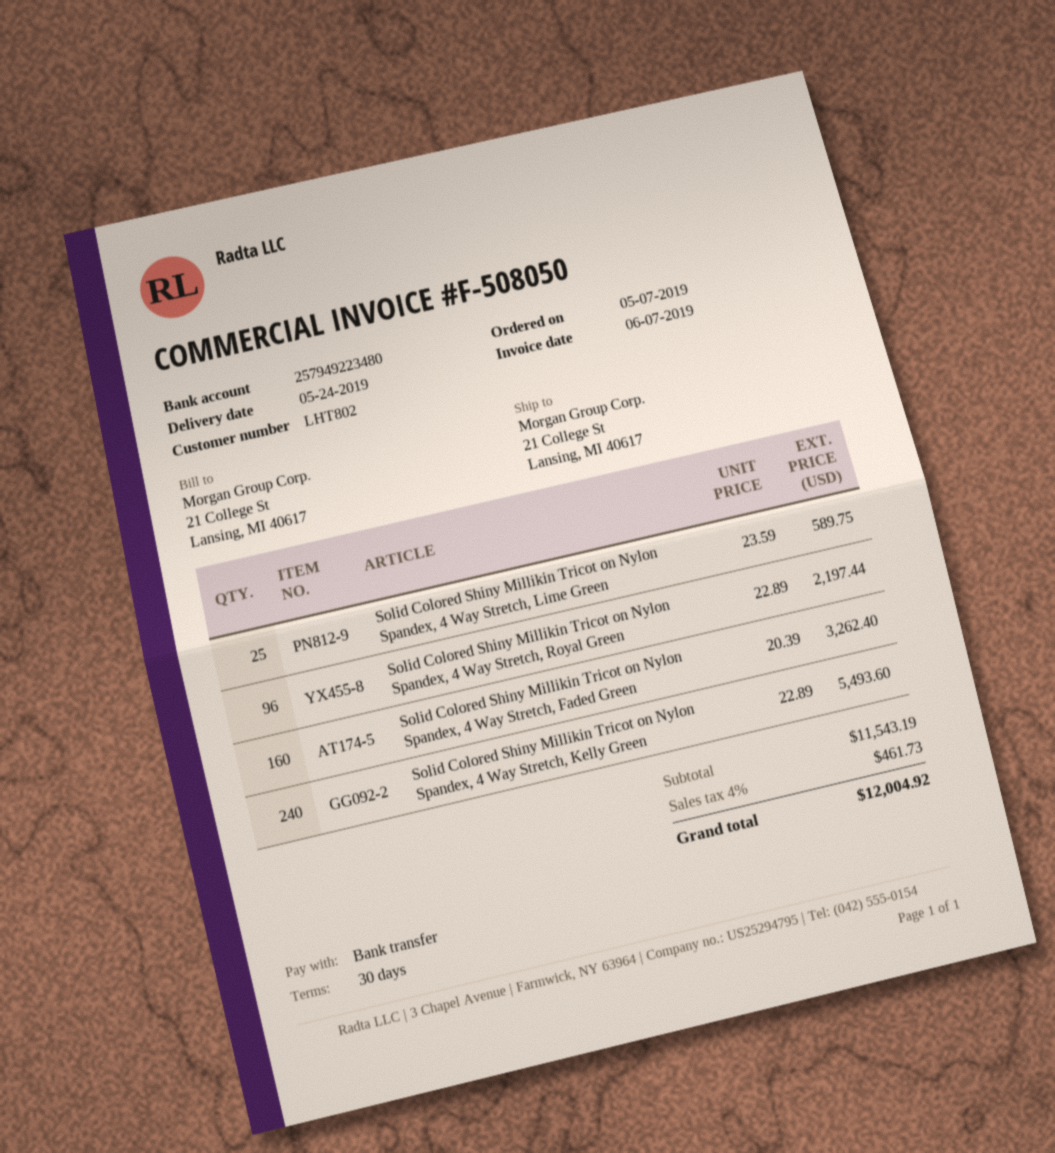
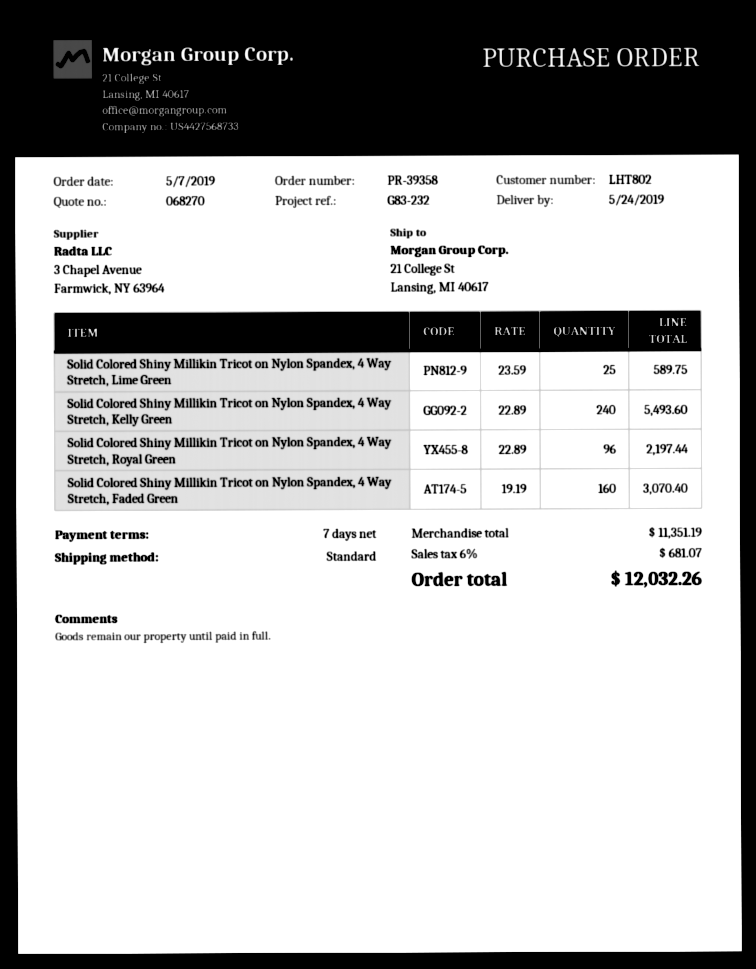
payment terms: 30 days -> 7 days
Solid Colored Shiny Millikin Tricot on Nylon Spandex, 4 Way Stretch, Faded Green: 160 x 20.39 = 3262.40 -> 160 x 19.19 = 3070.40
subtotal: 11543.19 -> 11351.19
tax: 4% = 461.73 -> 6% = 681.07
total: 12004.92 -> 12032.26

